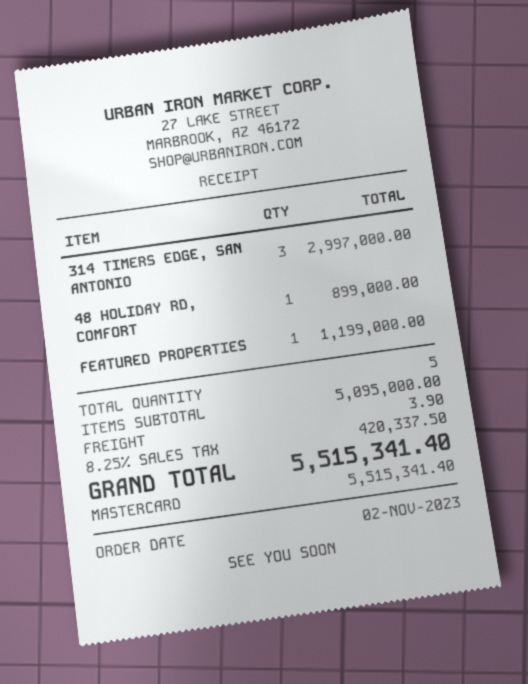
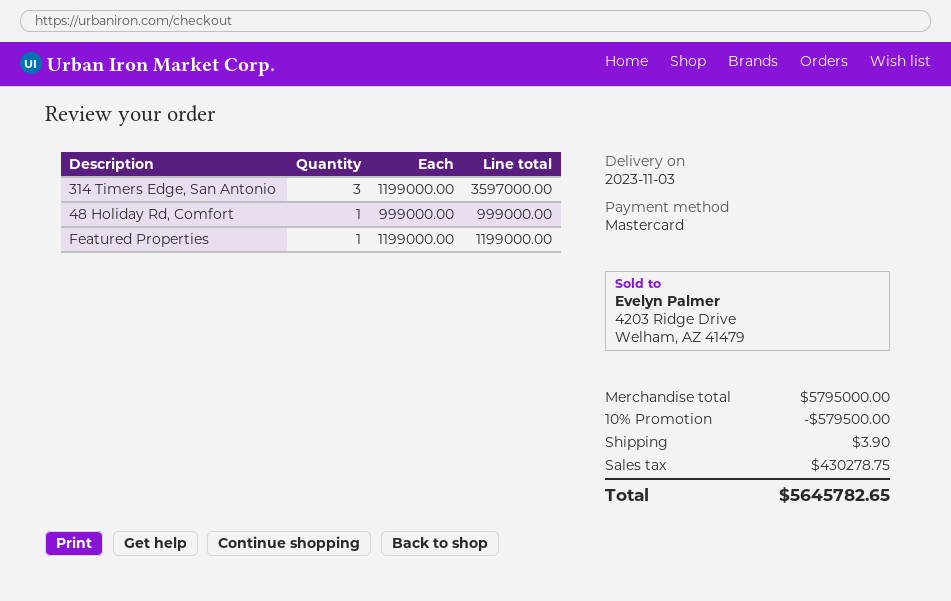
314 TIMERS EDGE, SAN ANTONIO: 3 for 2997000.00 -> 3 for 3597000.00
48 HOLIDAY RD, COMFORT: 1 for 899000.00 -> 1 for 999000.00
subtotal: 5095000.00 -> 5795000.00
discount: none -> 10% = 579500.00
tax: 420337.50 -> 430278.75
total: 5515341.40 -> 5645782.65

